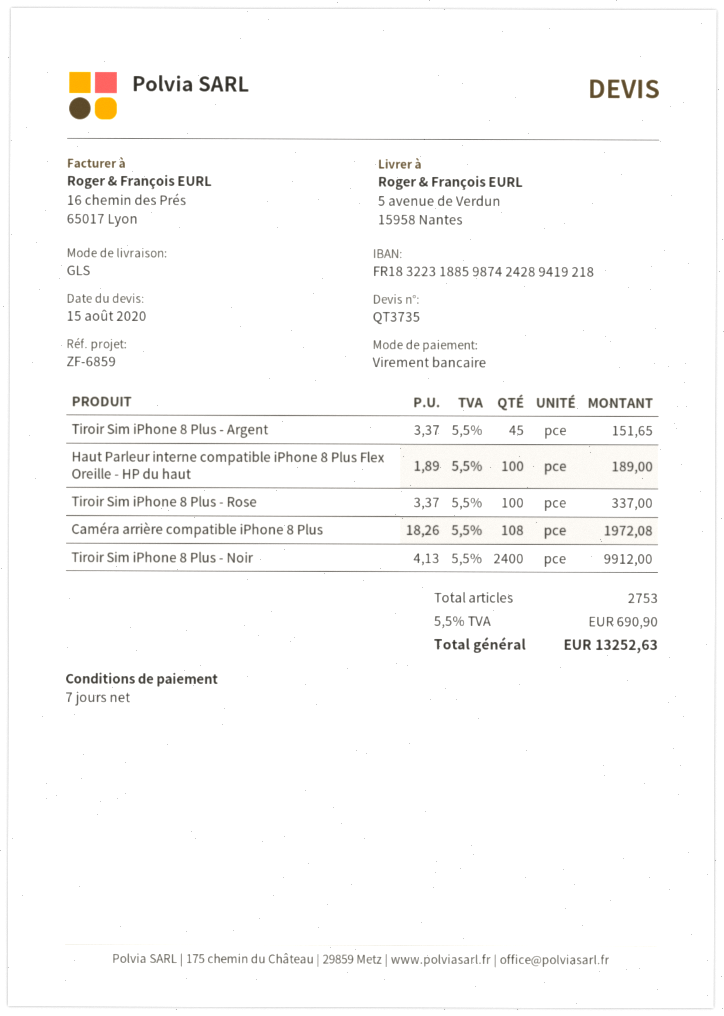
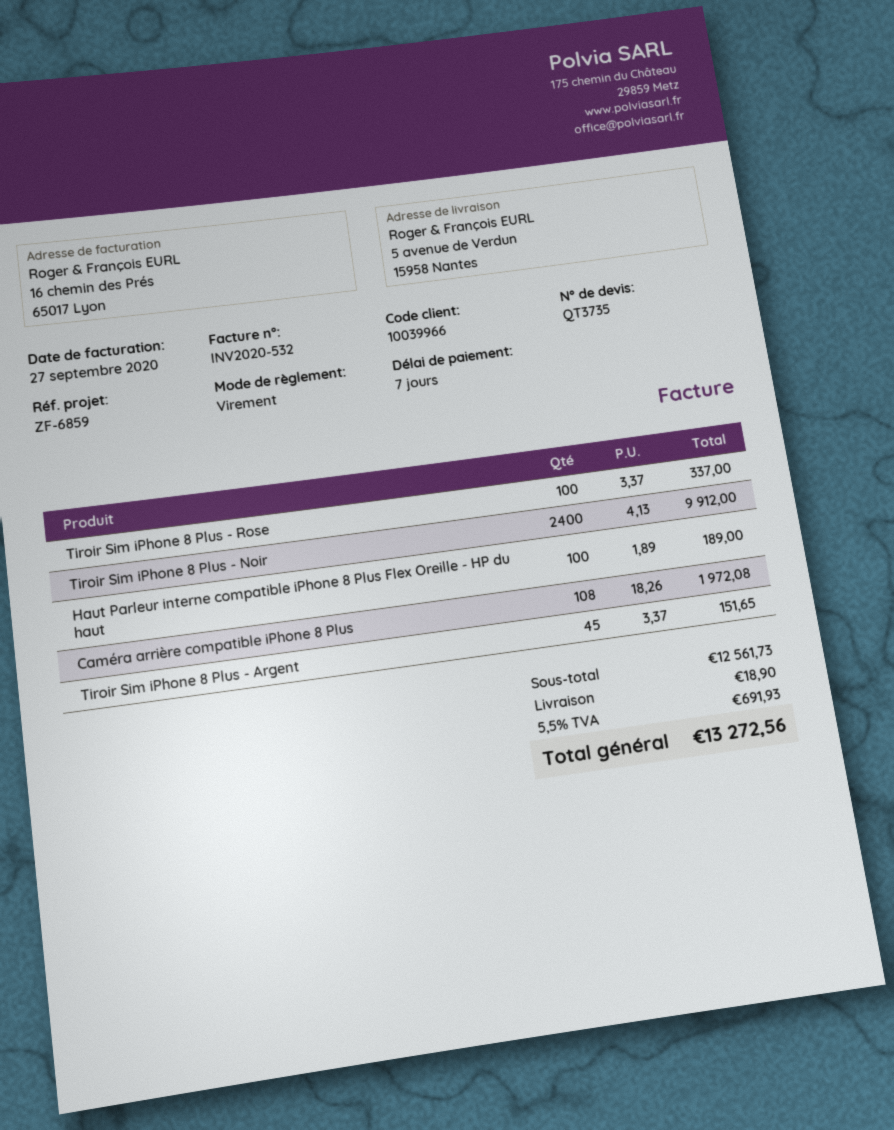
shipping: none -> 18.90
tax: 5.5% = 690.90 -> 5.5% = 691.93
total: 13252.63 -> 13272.56

